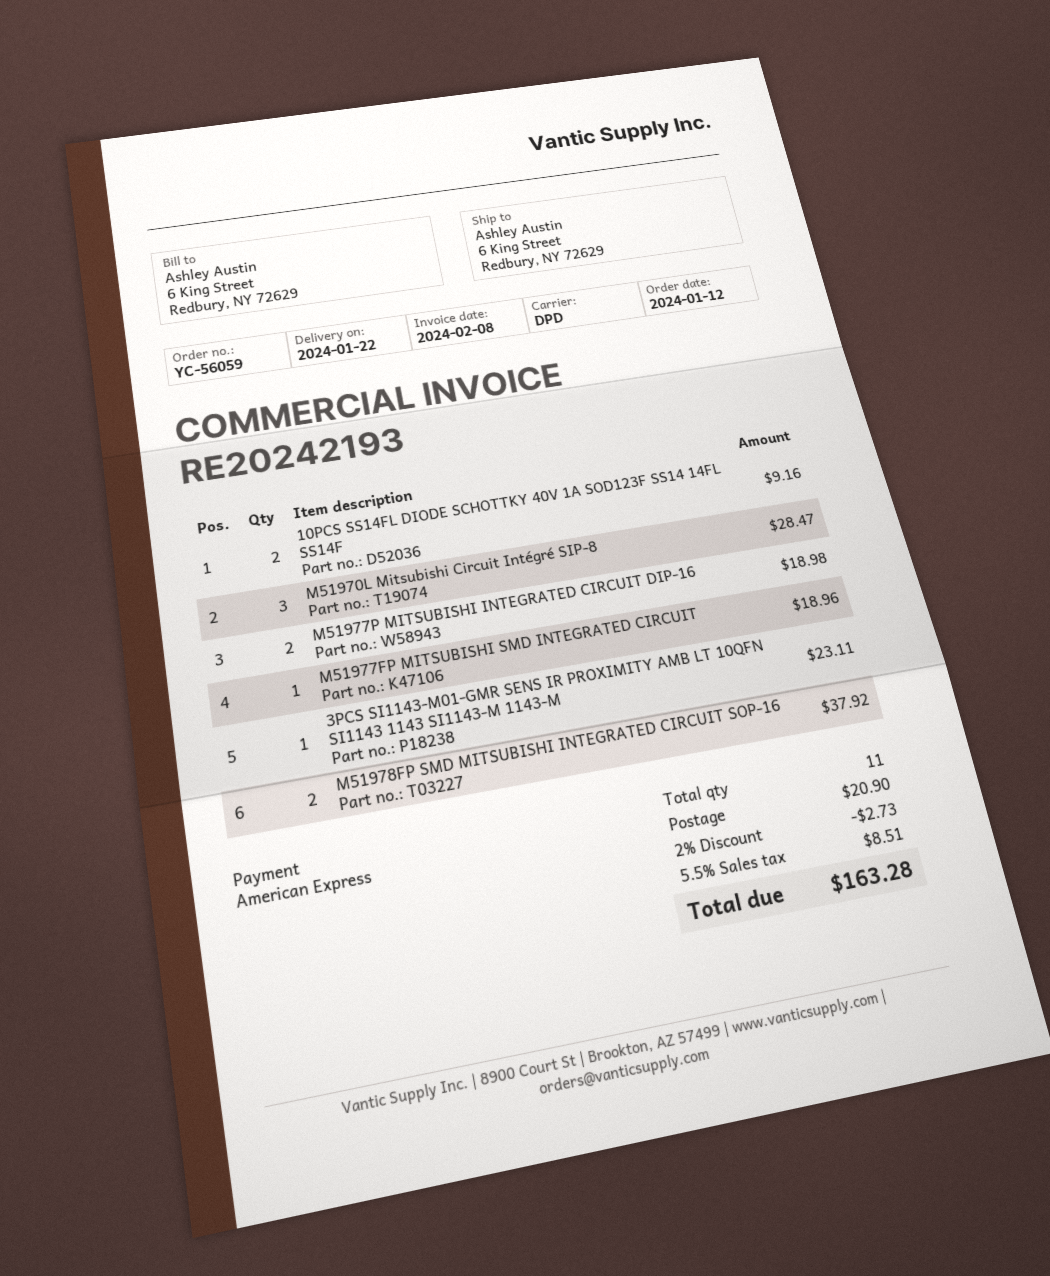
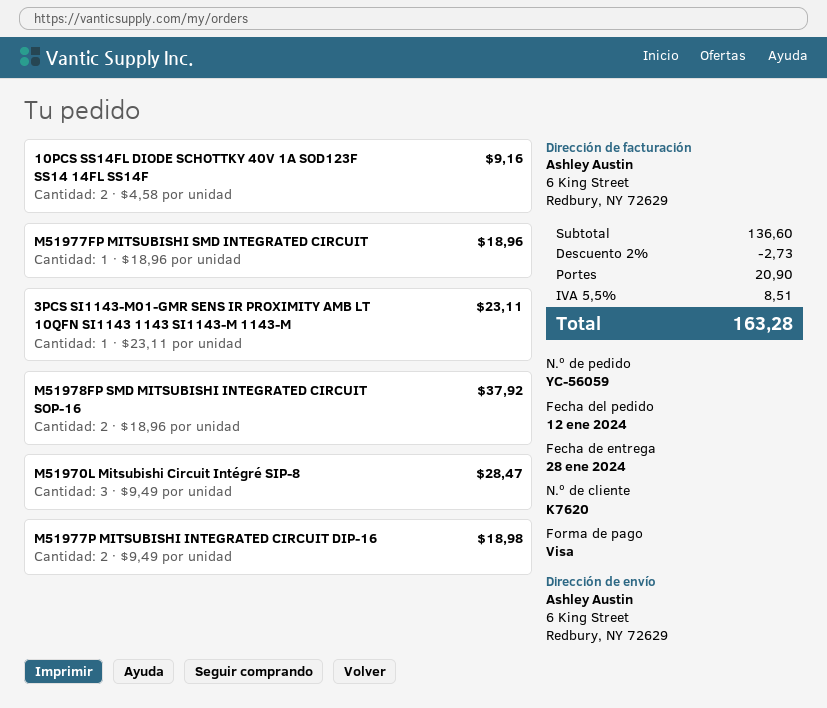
delivery date: 2024-01-22 -> 2024-01-28
payment method: American Express -> Visa

